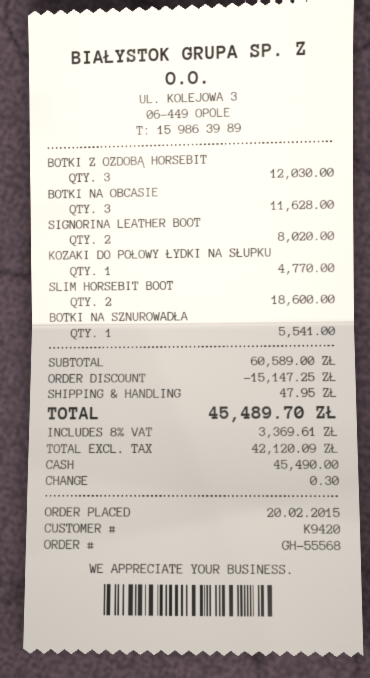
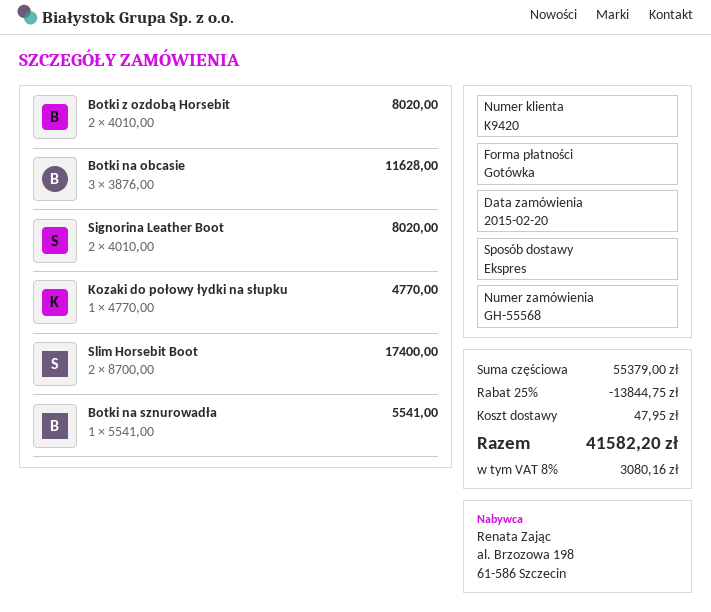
BOTKI Z OZDOBĄ HORSEBIT: 3 for 12030.00 -> 2 for 8020.00
SLIM HORSEBIT BOOT: 2 for 18600.00 -> 2 for 17400.00
subtotal: 60589.00 -> 55379.00
discount: 15147.25 -> 13844.75
tax: 8% = 3369.61 -> 8% = 3080.16
total: 45489.70 -> 41582.20

